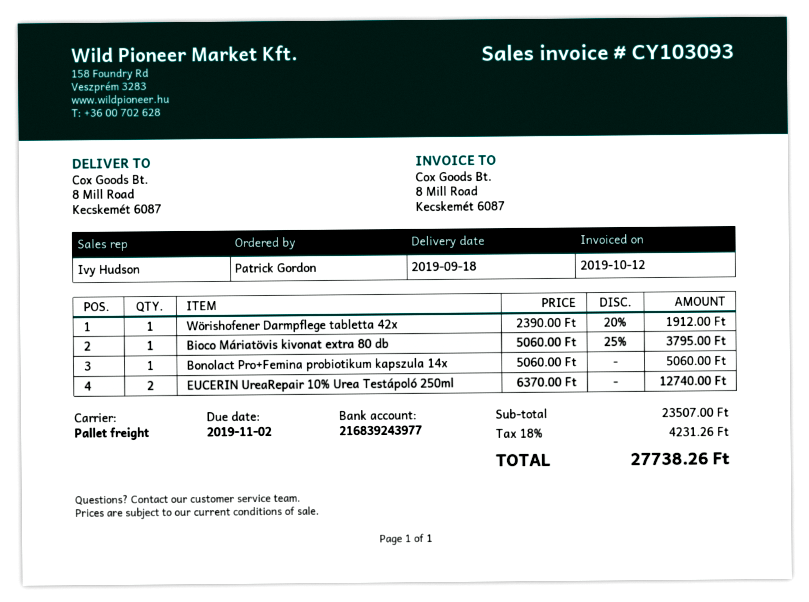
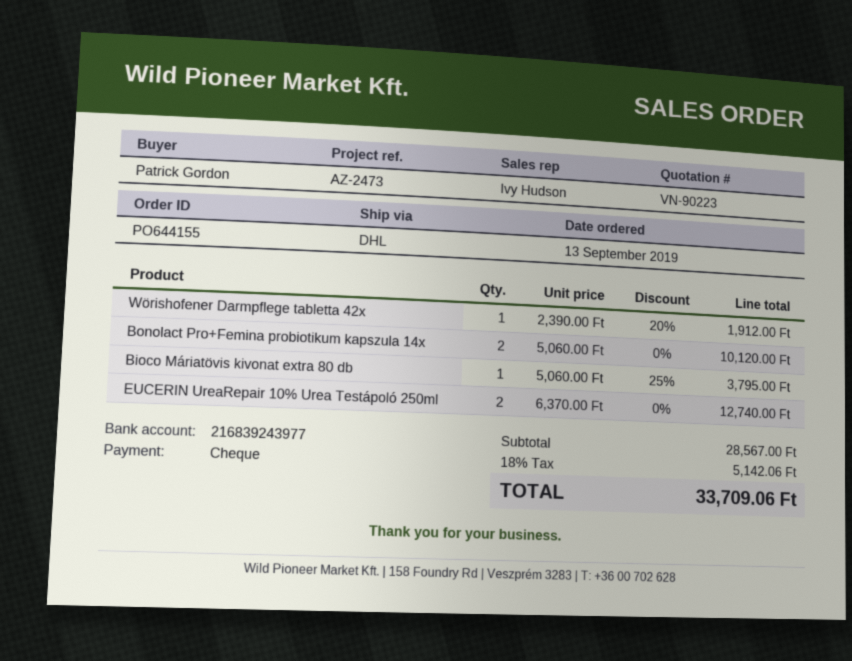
shipping method: pallet freight -> DHL
Bonolact Pro+Femina probiotikum kapszula 14x: 1 x 5060.00 = 5060.00 -> 2 x 5060.00 = 10120.00
subtotal: 23507.00 -> 28567.00
tax: 18% = 4231.26 -> 18% = 5142.06
total: 27738.26 -> 33709.06

